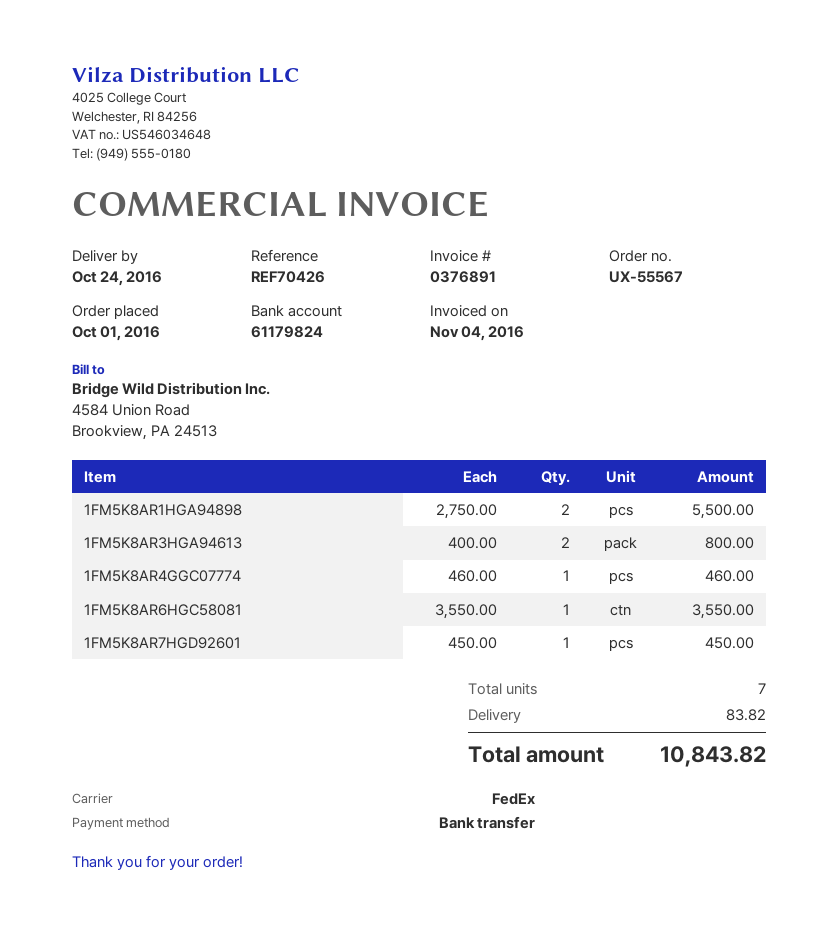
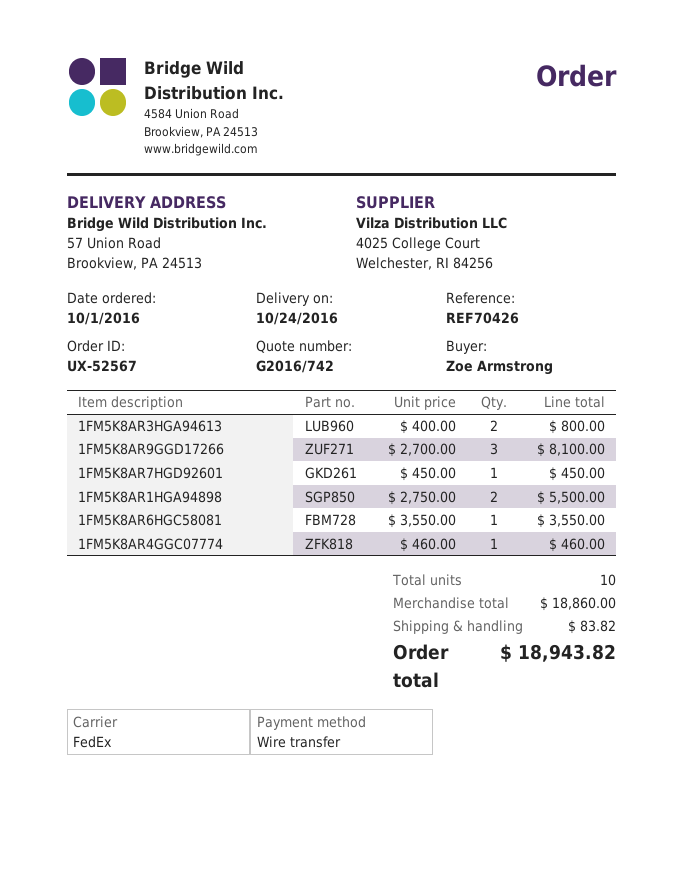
order number: UX-55567 -> UX-52567
1FM5K8AR9GGD17266: none -> 3 x 2700.00 = 8100.00
total quantity: 7 -> 10
total: 10843.82 -> 18943.82

